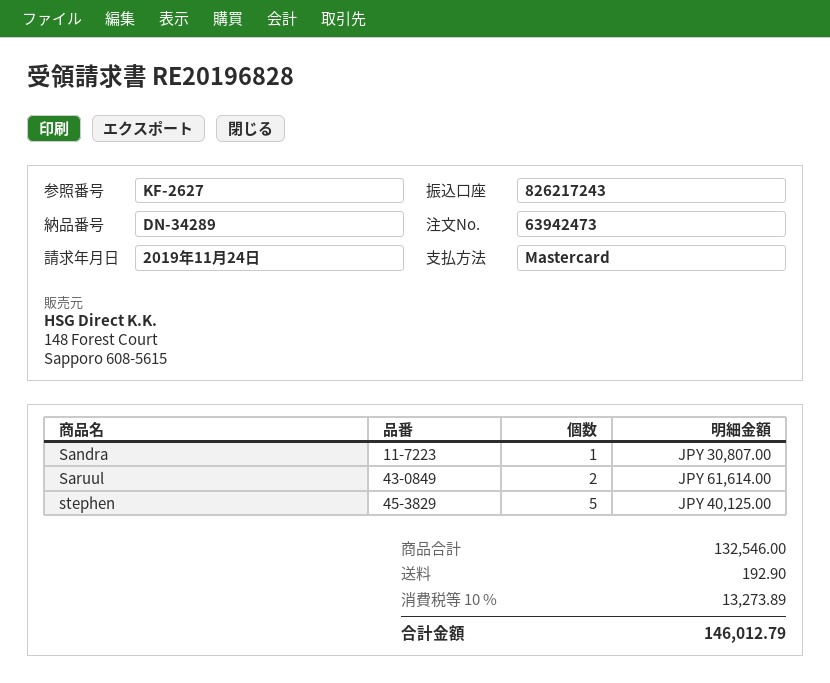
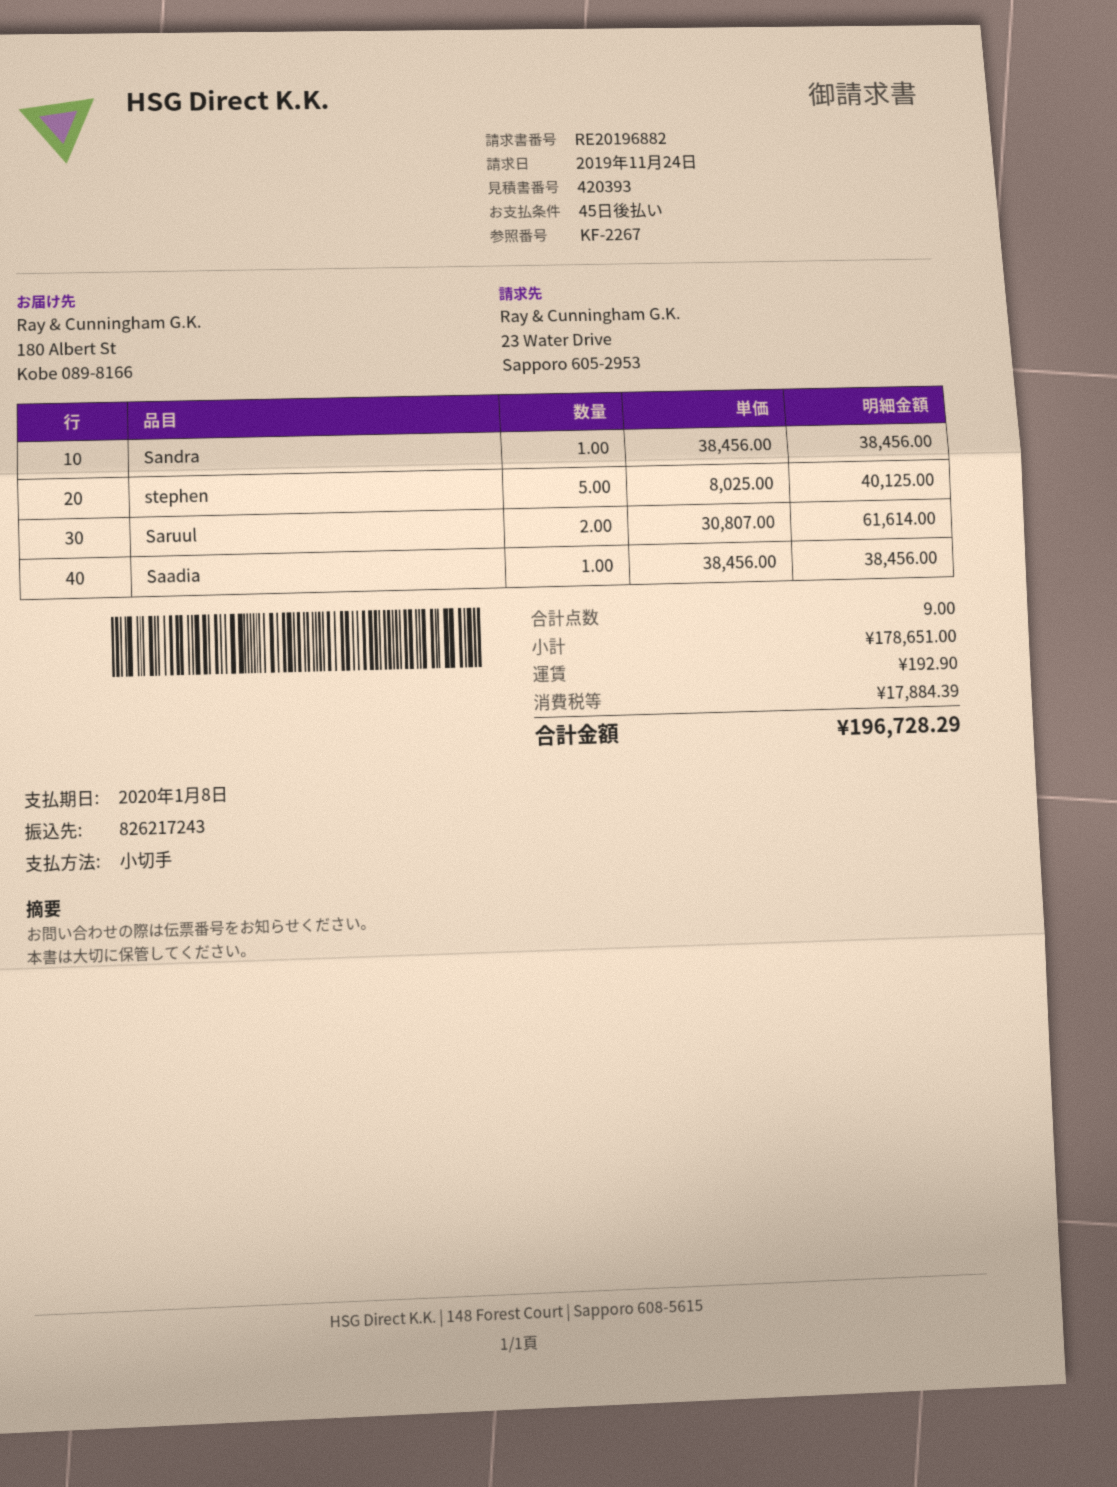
invoice number: RE20196828 -> RE20196882
reference: KF-2627 -> KF-2267
payment method: Mastercard -> cheque
Sandra: 1 for 30807.00 -> 1 for 38456.00
Saadia: none -> 1 for 38456.00
subtotal: 132546.00 -> 178651.00
tax: 13273.89 -> 17884.39
total: 146012.79 -> 196728.29

